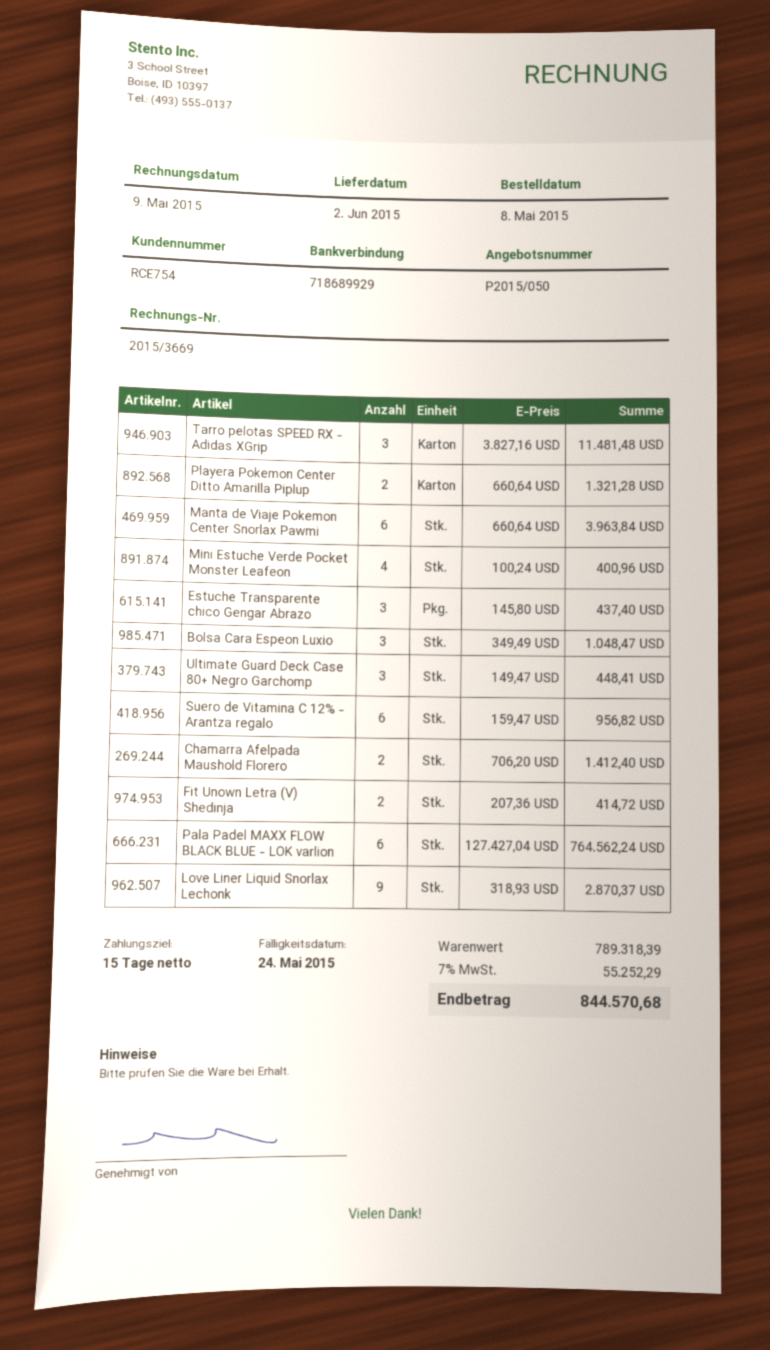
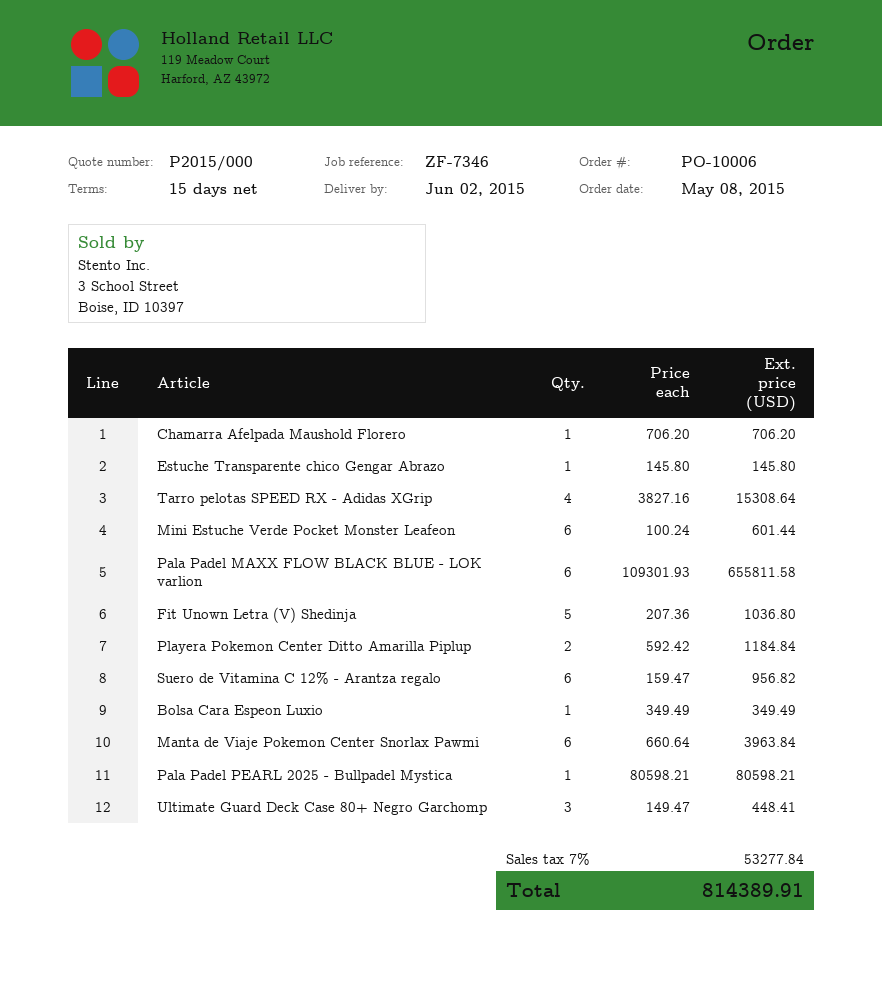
quote number: P2015/050 -> P2015/000
Tarro pelotas SPEED RX - Adidas XGrip: 3 x 3827.16 = 11481.48 -> 4 x 3827.16 = 15308.64
Playera Pokemon Center Ditto Amarilla Piplup: 2 x 660.64 = 1321.28 -> 2 x 592.42 = 1184.84
Mini Estuche Verde Pocket Monster Leafeon: 4 x 100.24 = 400.96 -> 6 x 100.24 = 601.44
Estuche Transparente chico Gengar Abrazo: 3 x 145.80 = 437.40 -> 1 x 145.80 = 145.80
Bolsa Cara Espeon Luxio: 3 x 349.49 = 1048.47 -> 1 x 349.49 = 349.49
Chamarra Afelpada Maushold Florero: 2 x 706.20 = 1412.40 -> 1 x 706.20 = 706.20
Fit Unown Letra (V) Shedinja: 2 x 207.36 = 414.72 -> 5 x 207.36 = 1036.80
Pala Padel MAXX FLOW BLACK BLUE - LOK varlion: 6 x 127427.04 = 764562.24 -> 6 x 109301.93 = 655811.58
Love Liner Liquid Snorlax Lechonk: 9 x 318.93 = 2870.37 -> none
Pala Padel PEARL 2025 - Bullpadel Mystica: none -> 1 x 80598.21 = 80598.21
tax: 7% = 55252.29 -> 7% = 53277.84
total: 844570.68 -> 814389.91

